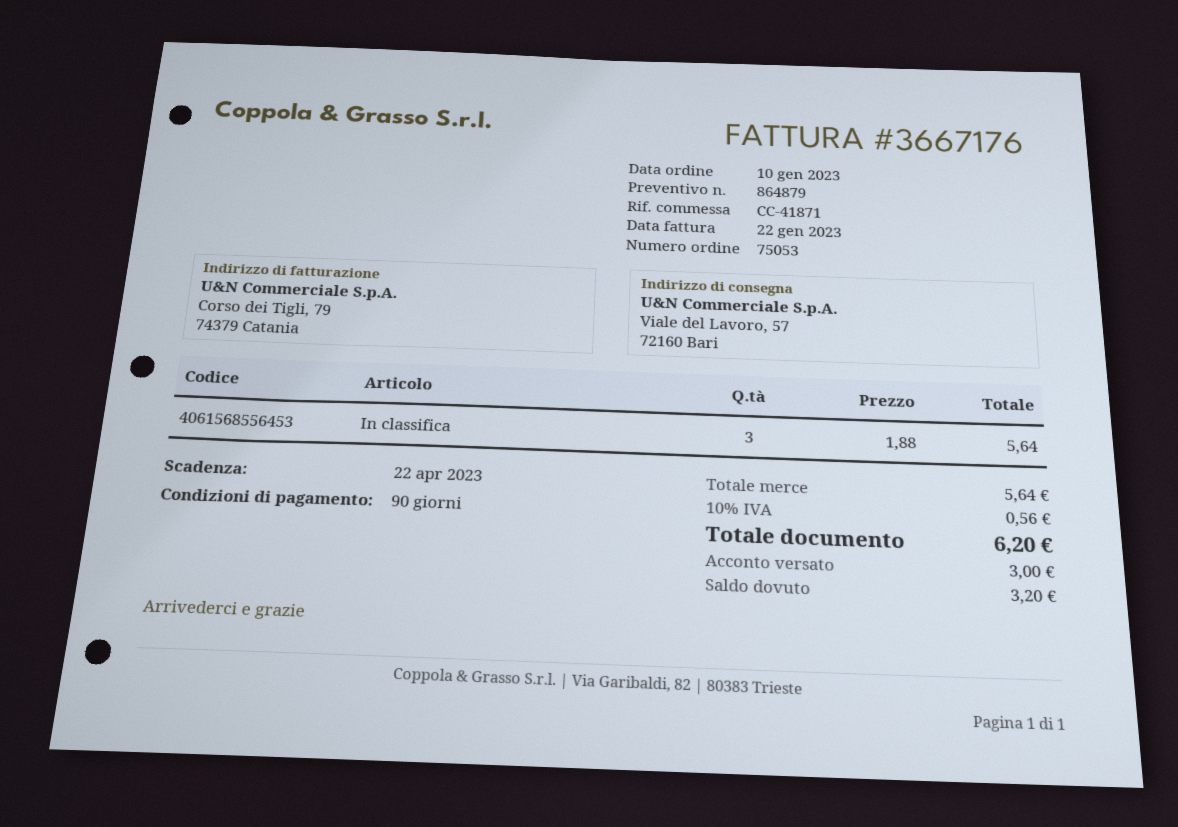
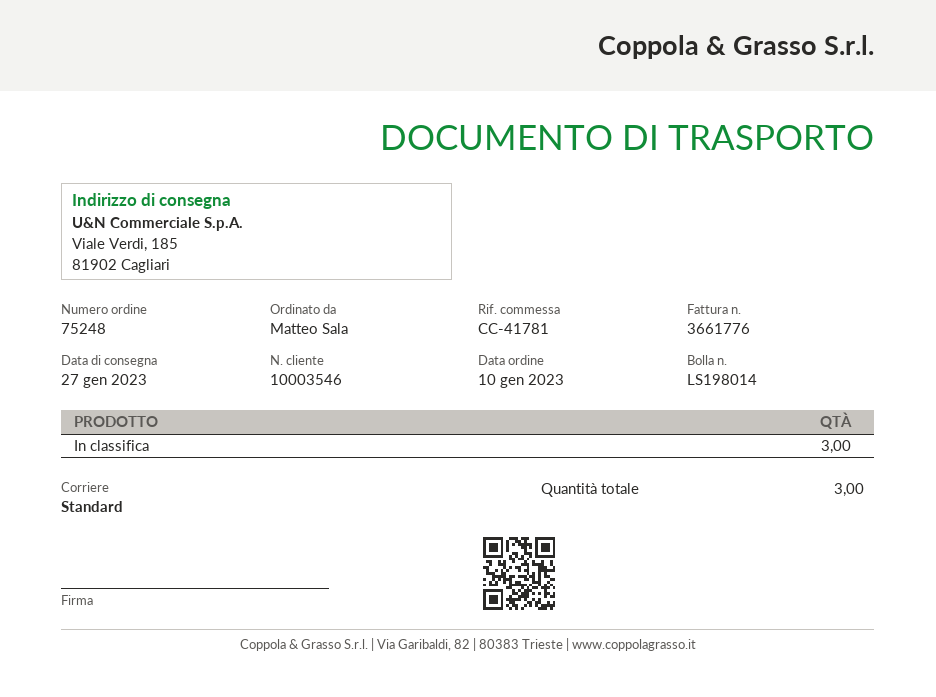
order number: 75053 -> 75248
invoice number: 3667176 -> 3661776
reference: CC-41871 -> CC-41781
ship to: Viale del Lavoro, 57, 72160 Bari -> Viale Verdi, 185, 81902 Cagliari

